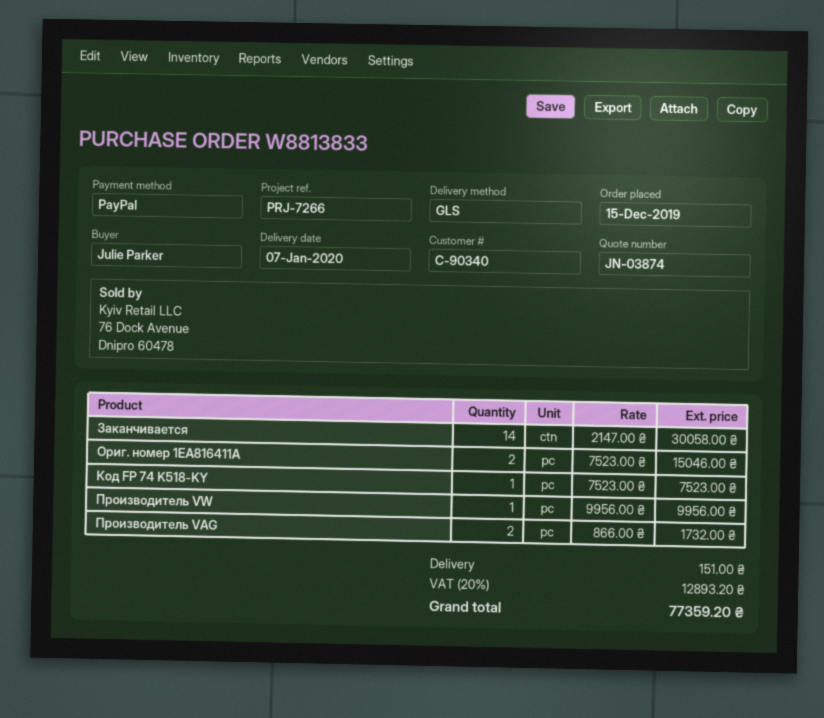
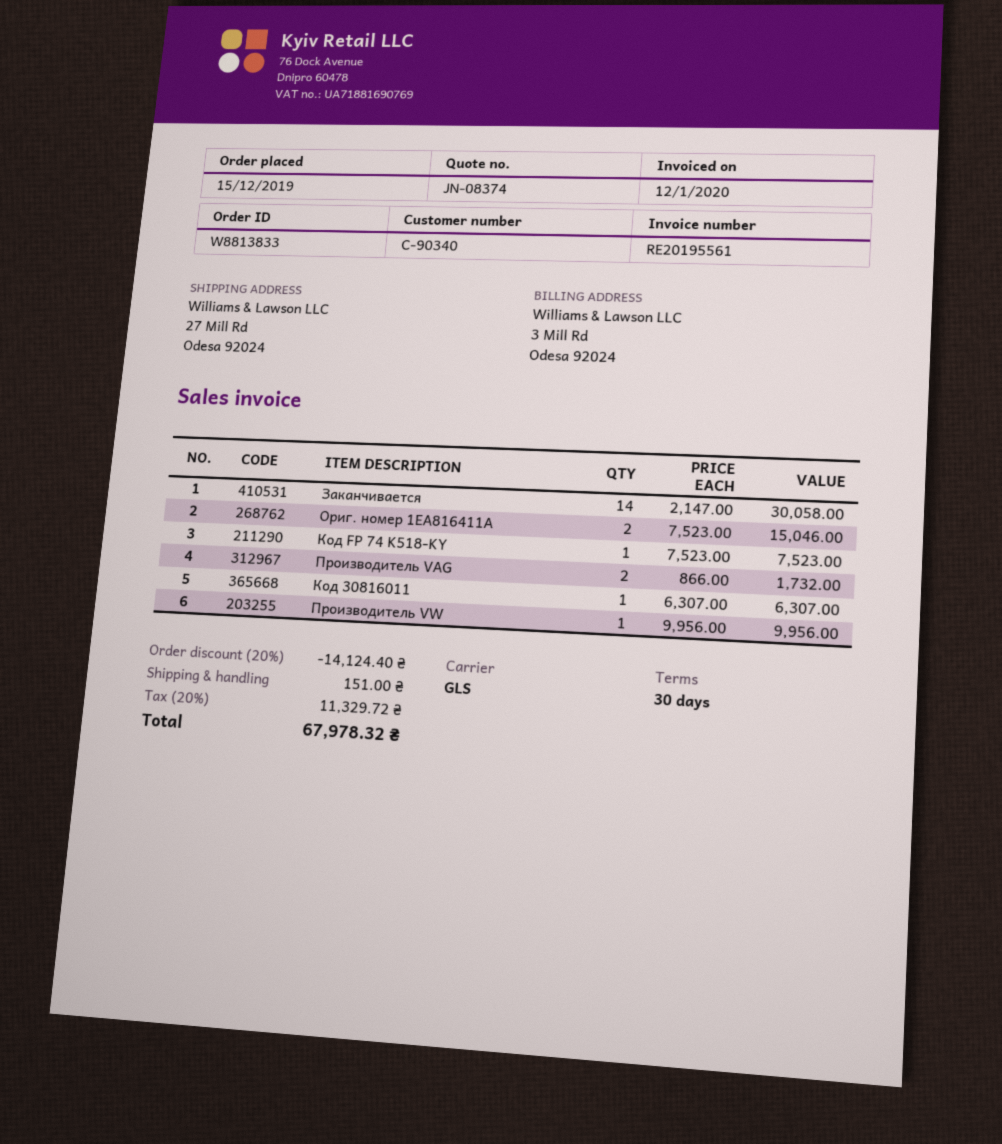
quote number: JN-03874 -> JN-08374
Код 30816011: none -> 1 x 6307.00 = 6307.00
discount: none -> 20% = 14124.40
tax: 20% = 12893.20 -> 20% = 11329.72
total: 77359.20 -> 67978.32

